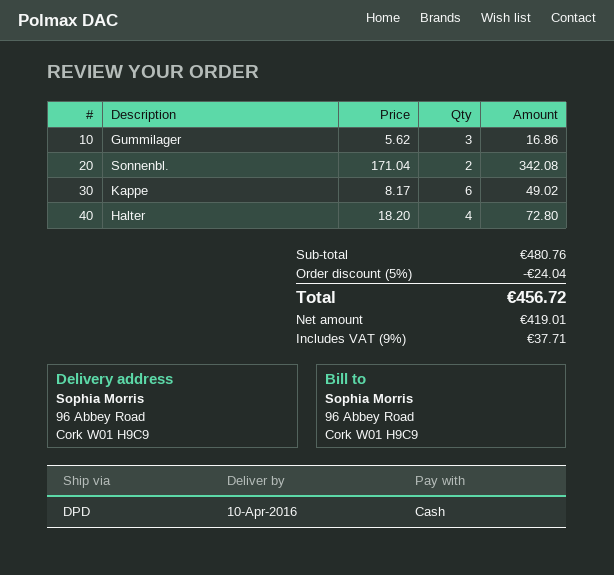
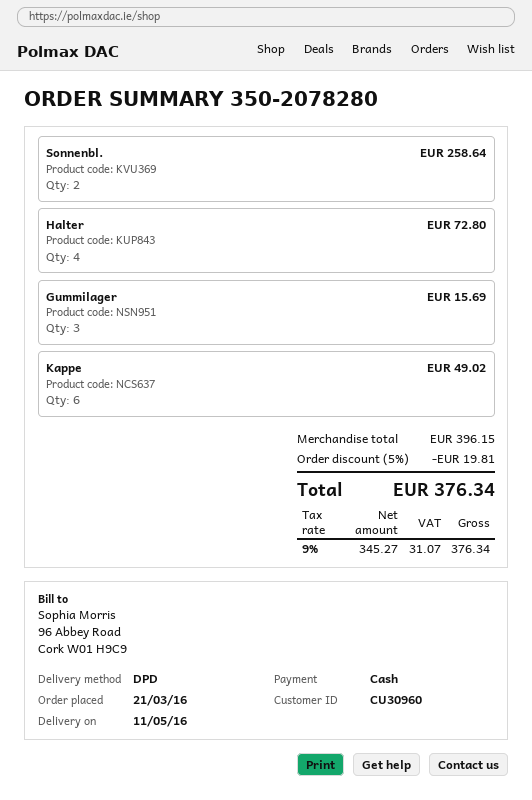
delivery date: 2016-04-10 -> 2016-05-11
Gummilager: 3 for 16.86 -> 3 for 15.69
Sonnenbl.: 2 for 342.08 -> 2 for 258.64
subtotal: 480.76 -> 396.15
discount: 5% = 24.04 -> 5% = 19.81
net: 419.01 -> 345.27
tax: 9% = 37.71 -> 9% = 31.07
total: 456.72 -> 376.34

